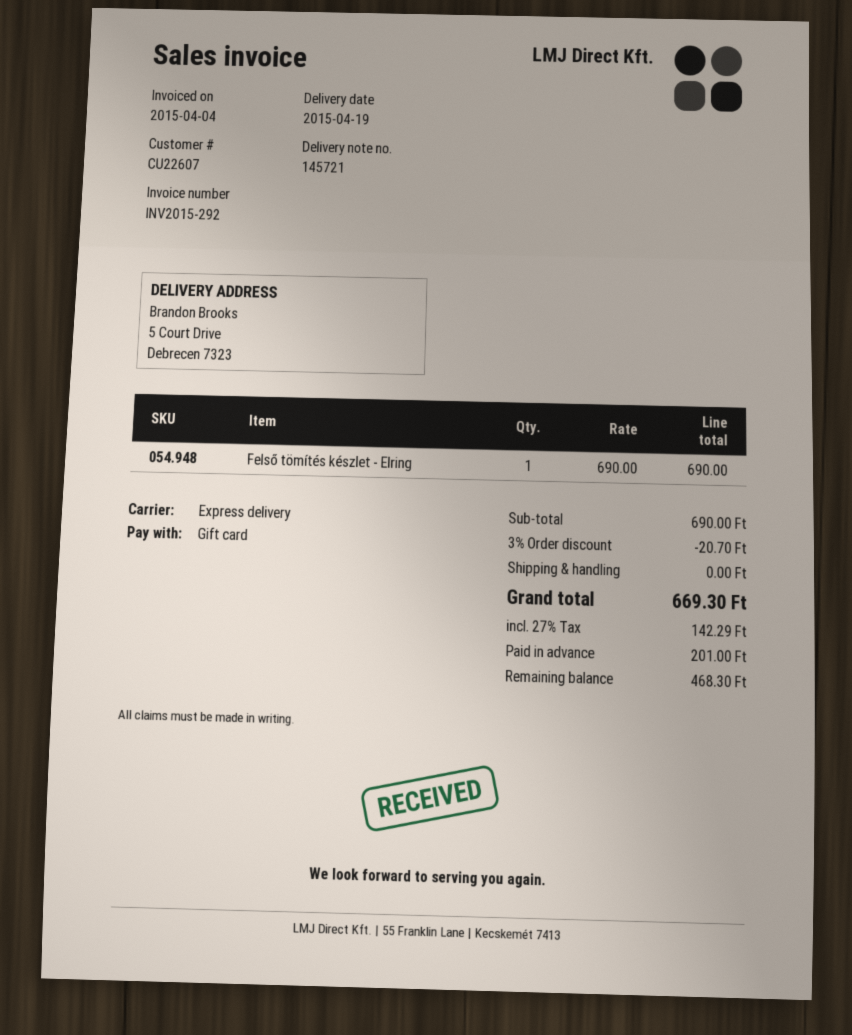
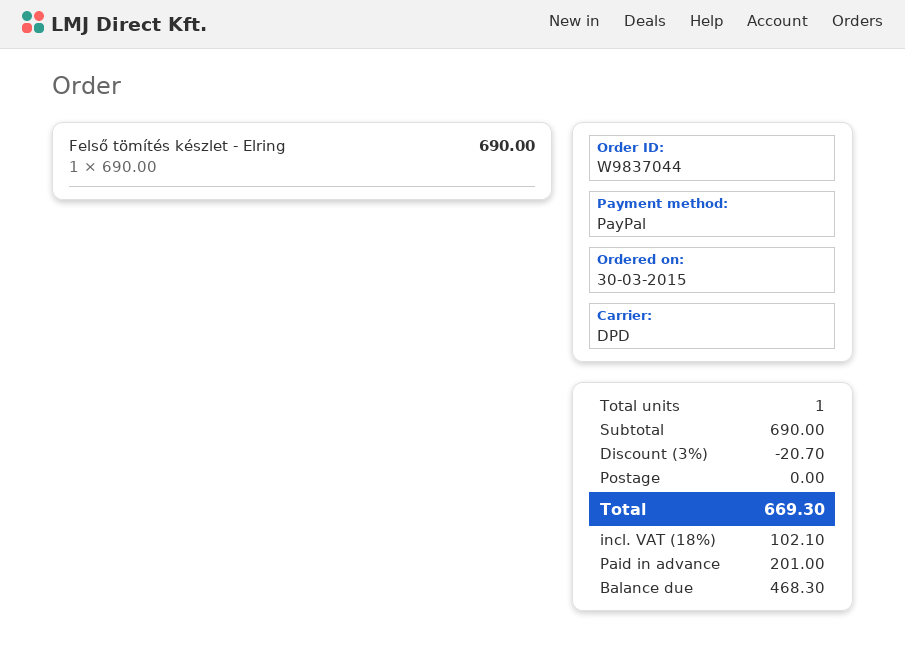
payment method: gift card -> PayPal
shipping method: express -> DPD
tax: 27% = 142.29 -> 18% = 102.10

